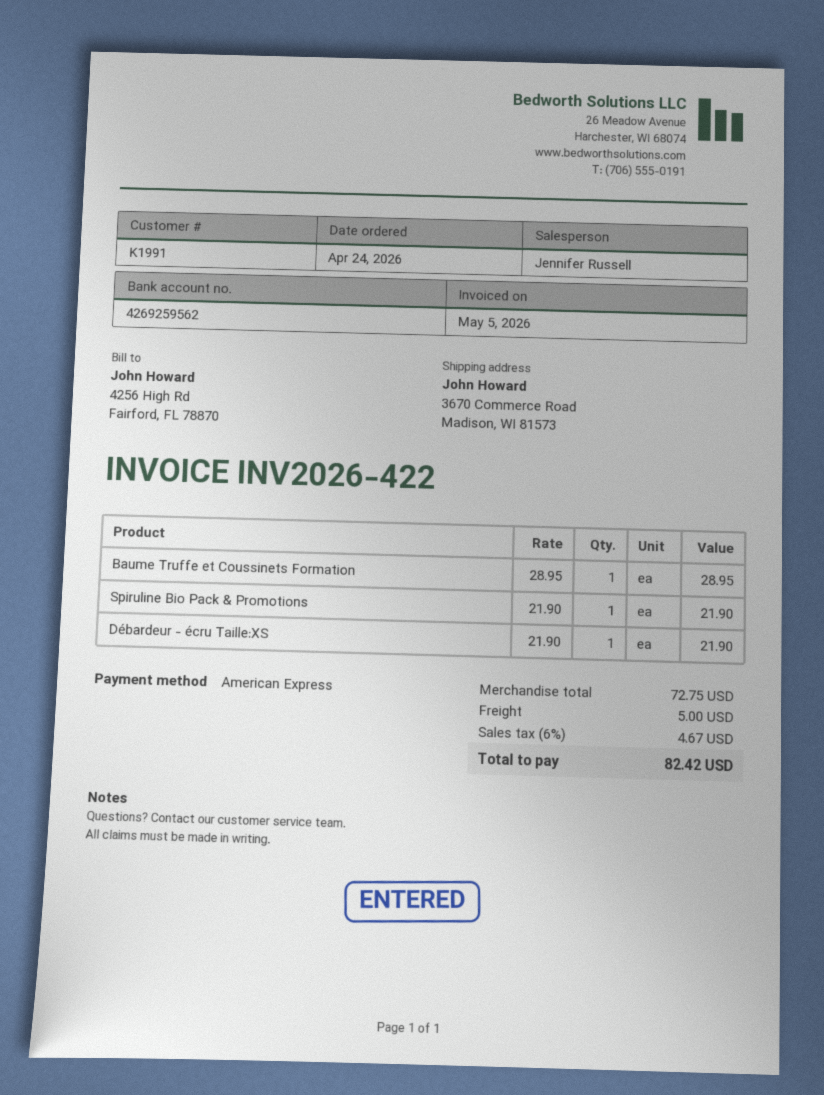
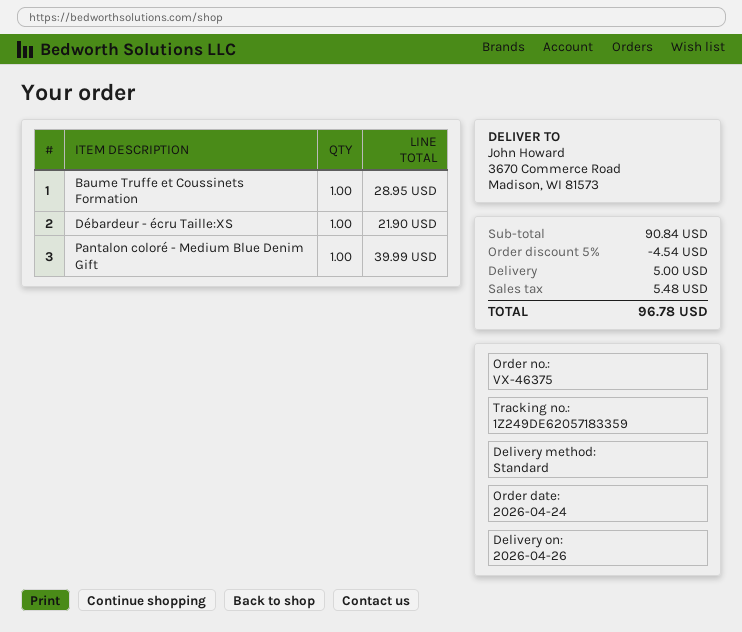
Spiruline Bio Pack & Promotions: 1 for 21.90 -> none
Pantalon coloré - Medium Blue Denim Gift: none -> 1 for 39.99
subtotal: 72.75 -> 90.84
discount: none -> 5% = 4.54
tax: 4.67 -> 5.48
total: 82.42 -> 96.78

